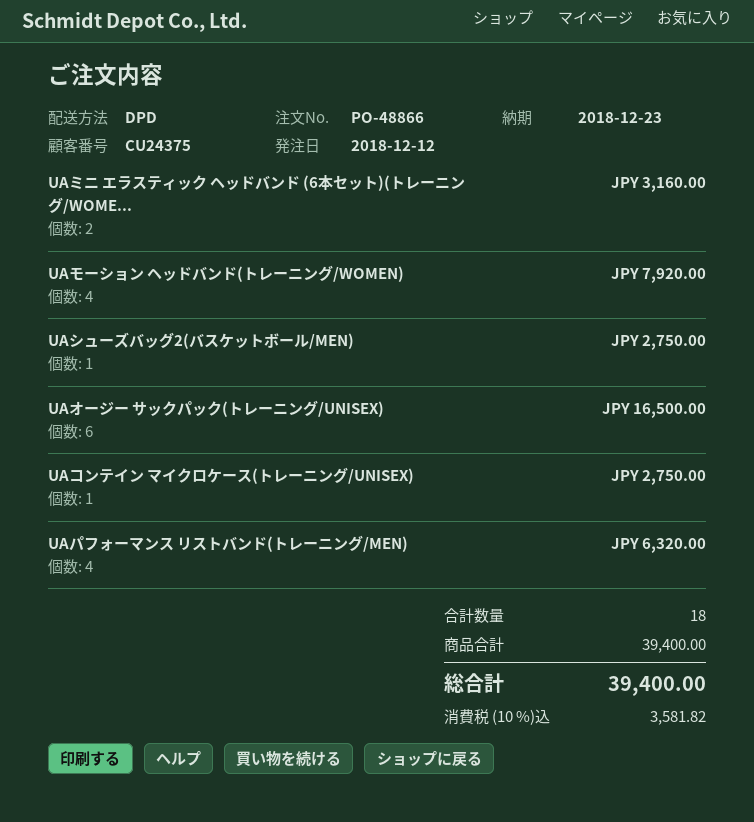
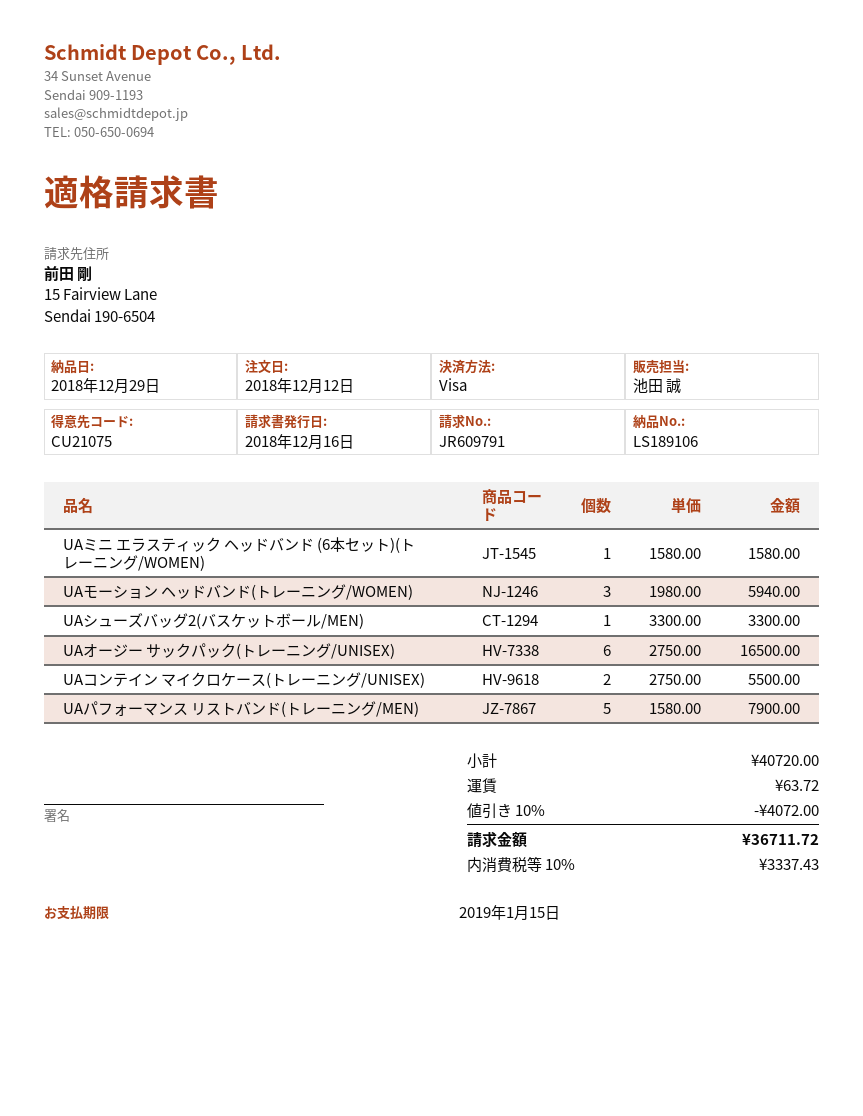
delivery date: 2018-12-23 -> 2018-12-29
customer number: CU24375 -> CU21075
UAミニ エラスティック ヘッドバンド (6本セット)(トレーニング/WOME...: 2 for 3160.00 -> 1 for 1580.00
UAモーション ヘッドバンド(トレーニング/WOMEN): 4 for 7920.00 -> 3 for 5940.00
UAシューズバッグ2(バスケットボール/MEN): 1 for 2750.00 -> 1 for 3300.00
UAコンテイン マイクロケース(トレーニング/UNISEX): 1 for 2750.00 -> 2 for 5500.00
UAパフォーマンス リストバンド(トレーニング/MEN): 4 for 6320.00 -> 5 for 7900.00
subtotal: 39400.00 -> 40720.00
discount: none -> 10% = 4072.00
shipping: none -> 63.72
tax: 10% = 3581.82 -> 10% = 3337.43
total: 39400.00 -> 36711.72

